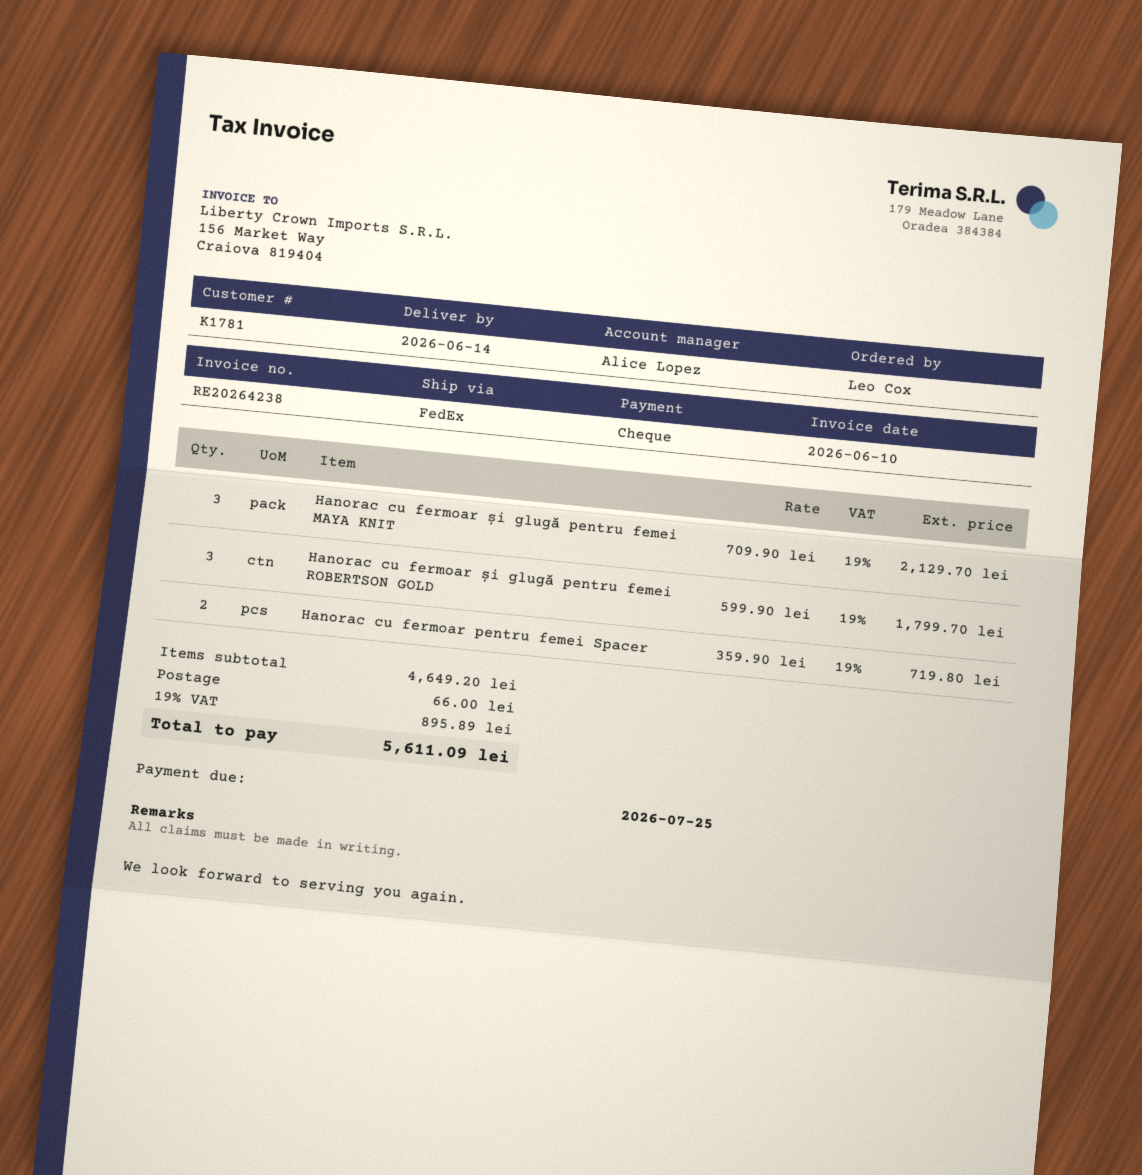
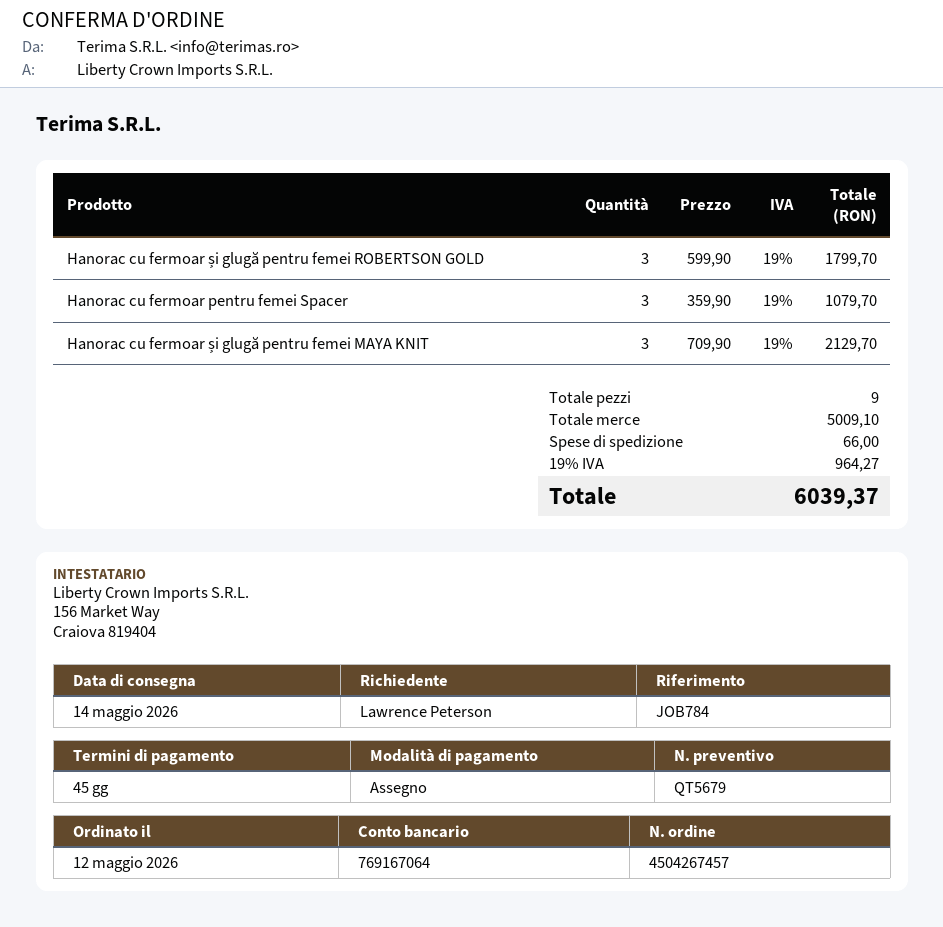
delivery date: 2026-06-14 -> 2026-05-14
ordered by: Leo Cox -> Lawrence Peterson
Hanorac cu fermoar pentru femei Spacer: 2 x 359.90 = 719.80 -> 3 x 359.90 = 1079.70
subtotal: 4649.20 -> 5009.10
tax: 19% = 895.89 -> 19% = 964.27
total: 5611.09 -> 6039.37

